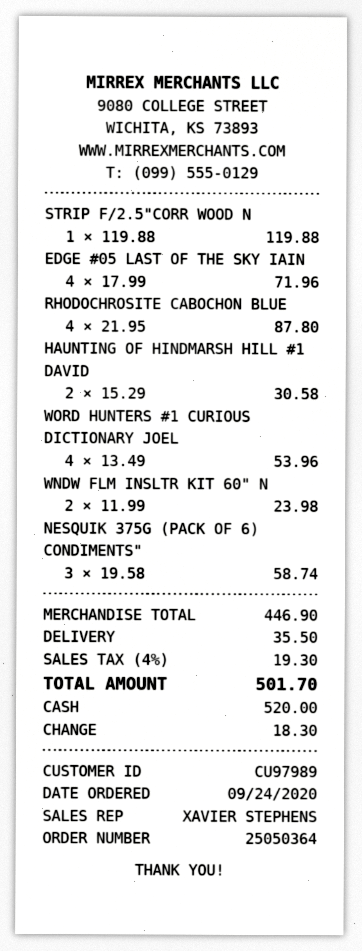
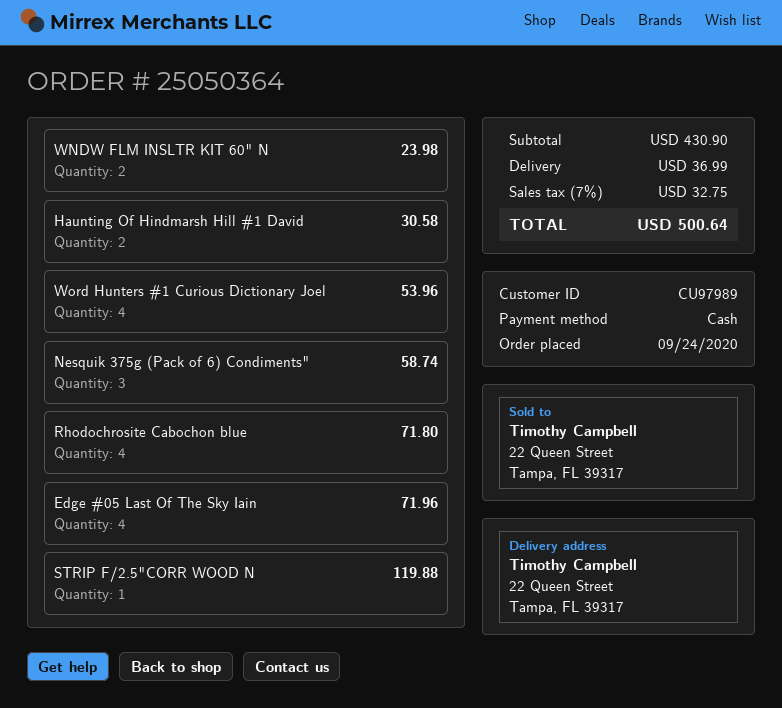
RHODOCHROSITE CABOCHON BLUE: 4 for 87.80 -> 4 for 71.80
subtotal: 446.90 -> 430.90
shipping: 35.50 -> 36.99
tax: 4% = 19.30 -> 7% = 32.75
total: 501.70 -> 500.64

